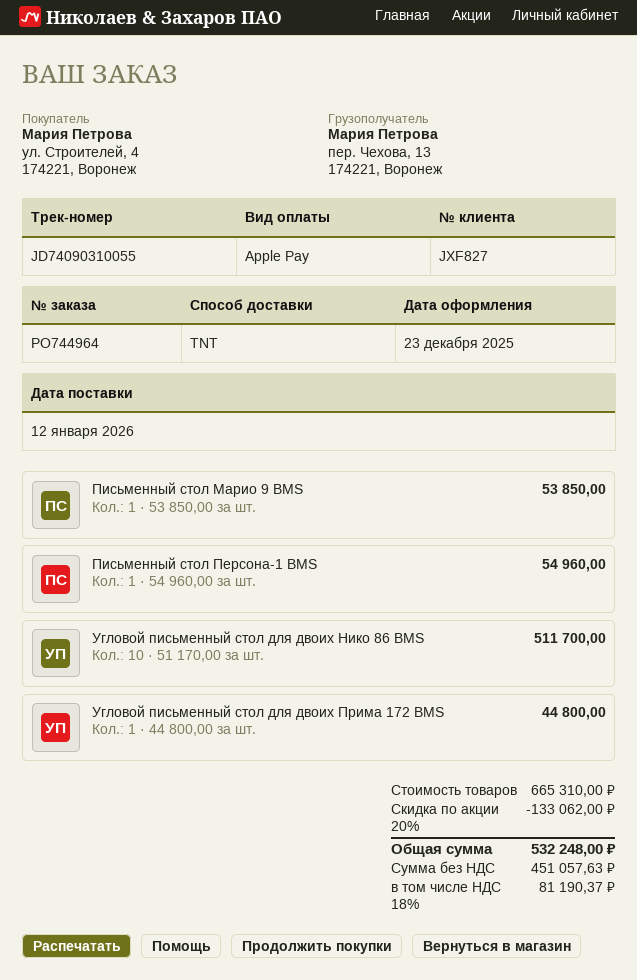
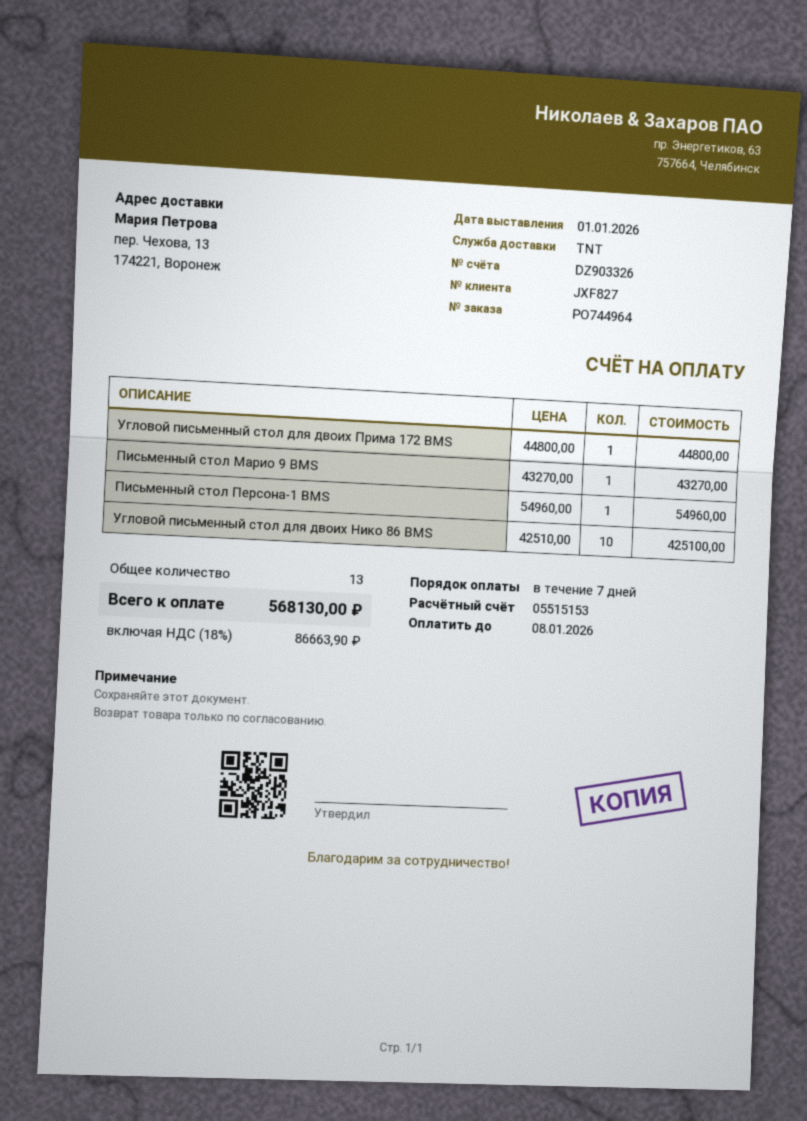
Письменный стол Марио 9 BMS: 1 x 53850.00 = 53850.00 -> 1 x 43270.00 = 43270.00
Угловой письменный стол для двоих Нико 86 BMS: 10 x 51170.00 = 511700.00 -> 10 x 42510.00 = 425100.00
discount: 20% = 133062.00 -> none
tax: 18% = 81190.37 -> 18% = 86663.90
total: 532248.00 -> 568130.00

